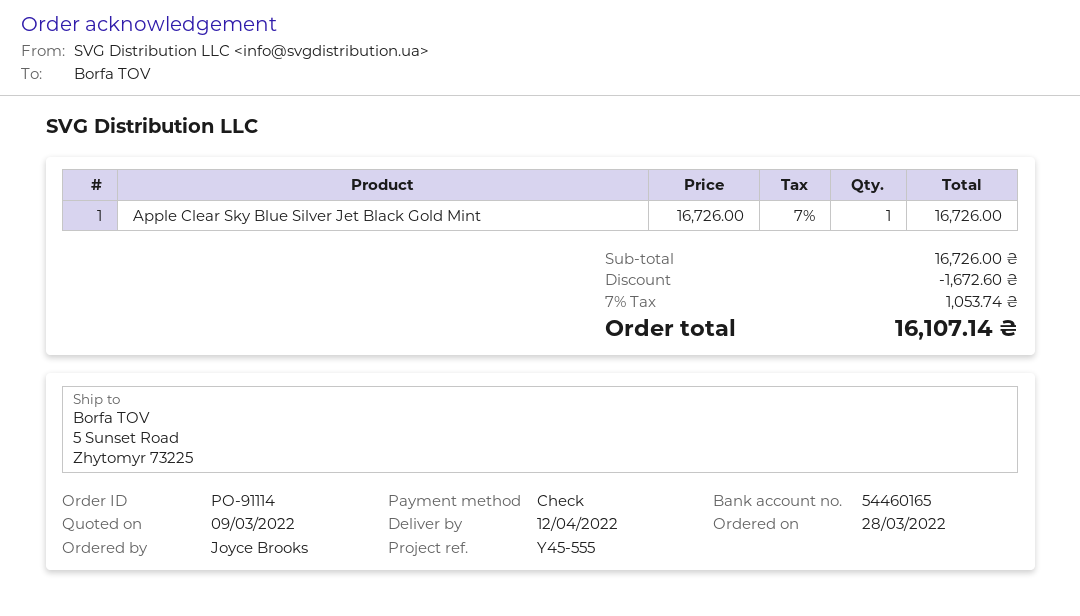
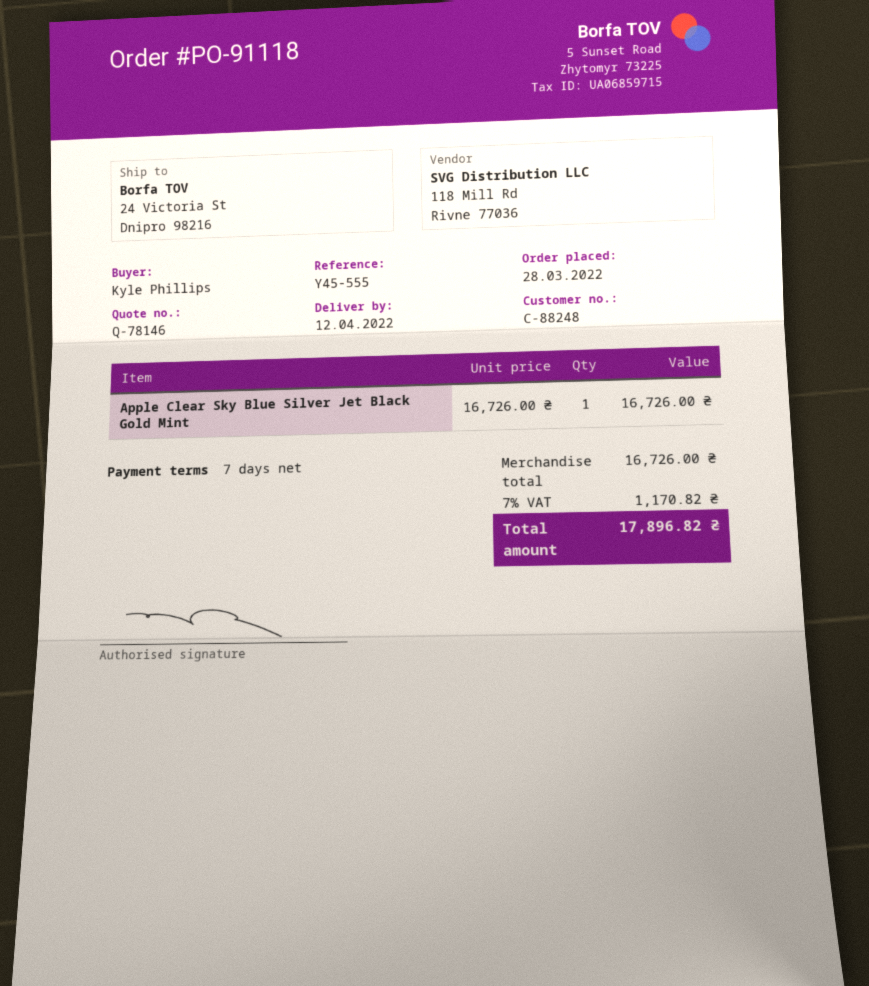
order number: PO-91114 -> PO-91118
ordered by: Joyce Brooks -> Kyle Phillips
ship to: 5 Sunset Road, Zhytomyr 73225 -> 24 Victoria St, Dnipro 98216
discount: 1672.60 -> none
tax: 7% = 1053.74 -> 7% = 1170.82
total: 16107.14 -> 17896.82

